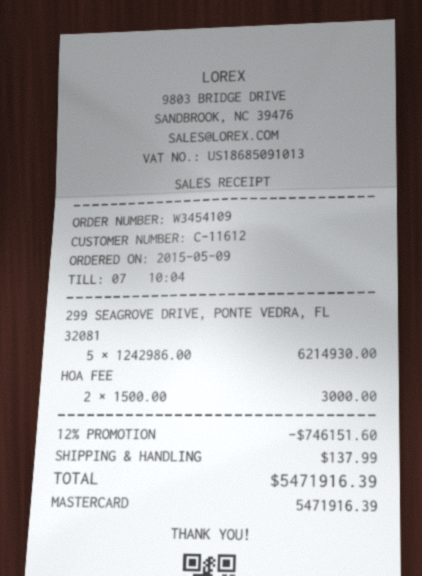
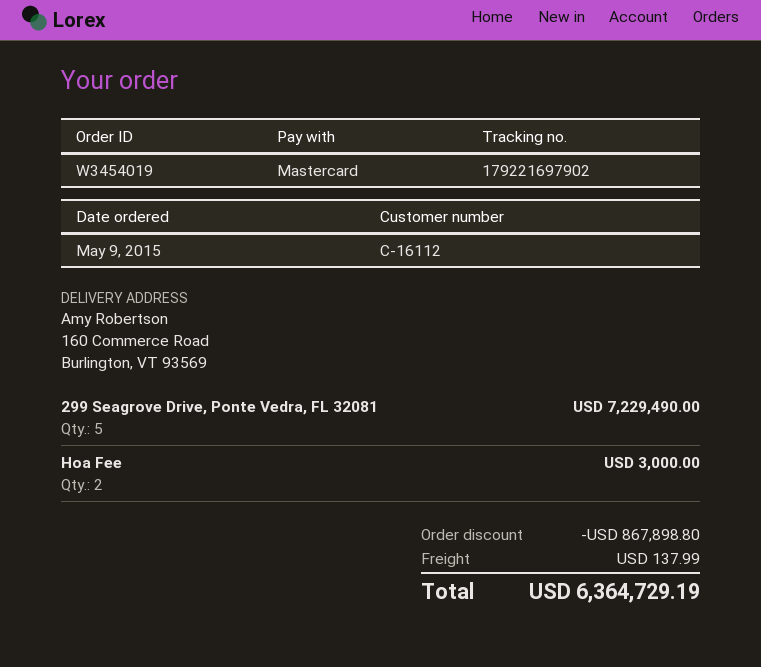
order number: W3454109 -> W3454019
customer number: C-11612 -> C-16112
299 SEAGROVE DRIVE, PONTE VEDRA, FL 32081: 5 for 6214930.00 -> 5 for 7229490.00
discount: 746151.60 -> 867898.80
total: 5471916.39 -> 6364729.19

